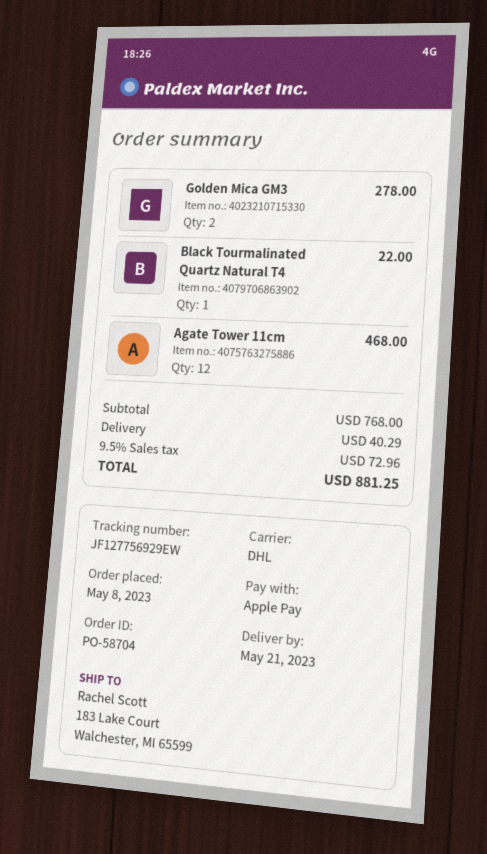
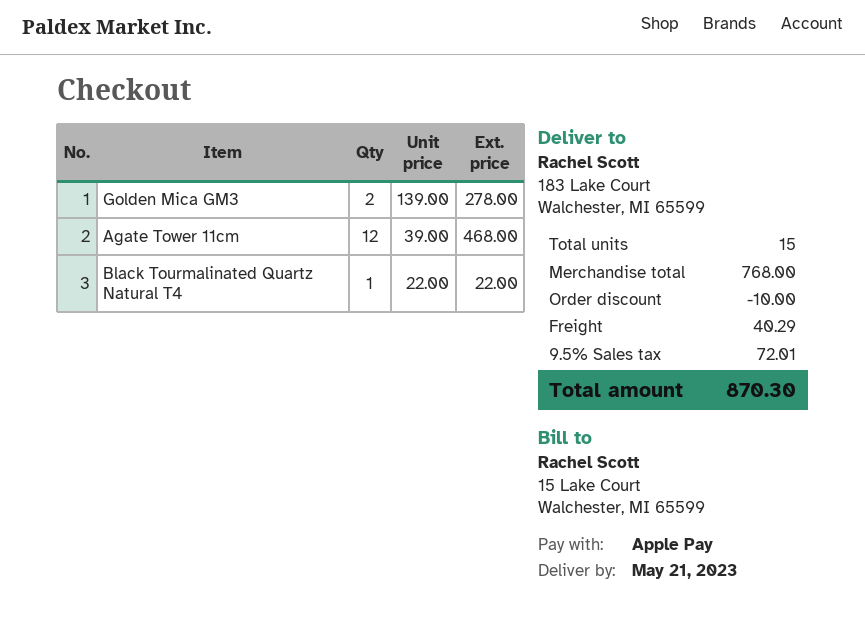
discount: none -> 10.00
tax: 9.5% = 72.96 -> 9.5% = 72.01
total: 881.25 -> 870.30

